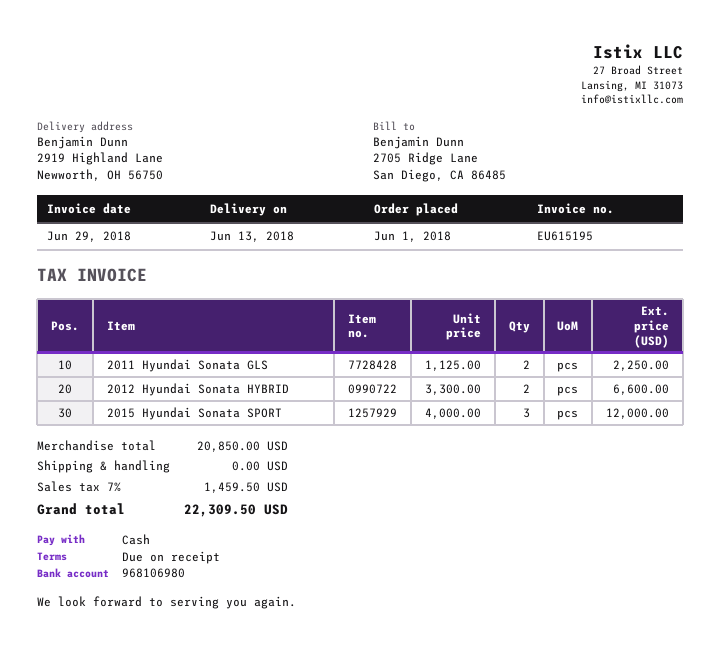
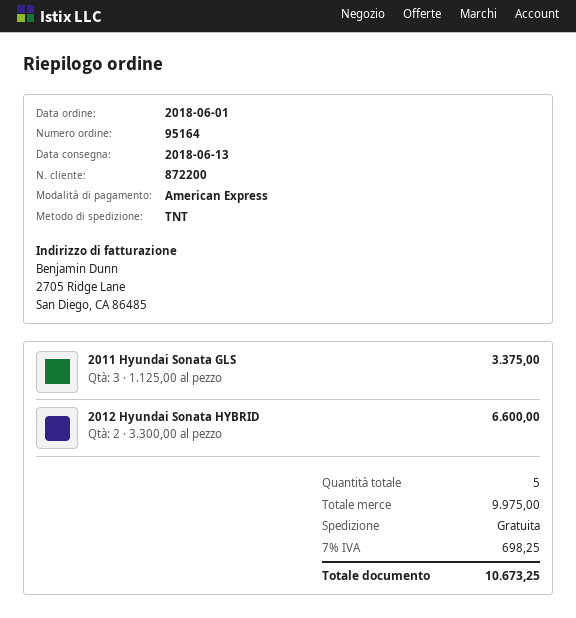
payment method: cash -> American Express
2011 Hyundai Sonata GLS: 2 x 1125.00 = 2250.00 -> 3 x 1125.00 = 3375.00
2015 Hyundai Sonata SPORT: 3 x 4000.00 = 12000.00 -> none
subtotal: 20850.00 -> 9975.00
tax: 7% = 1459.50 -> 7% = 698.25
total: 22309.50 -> 10673.25

